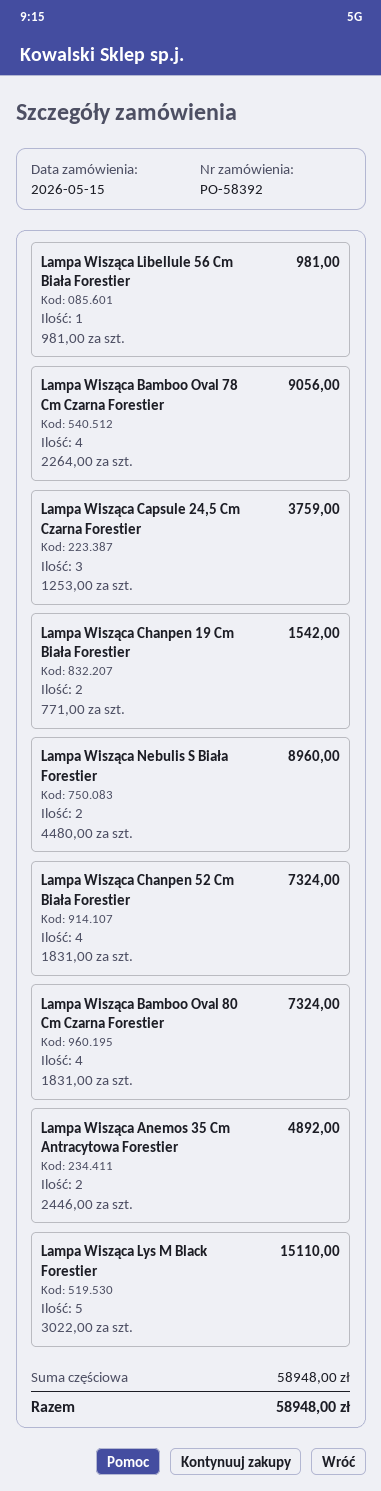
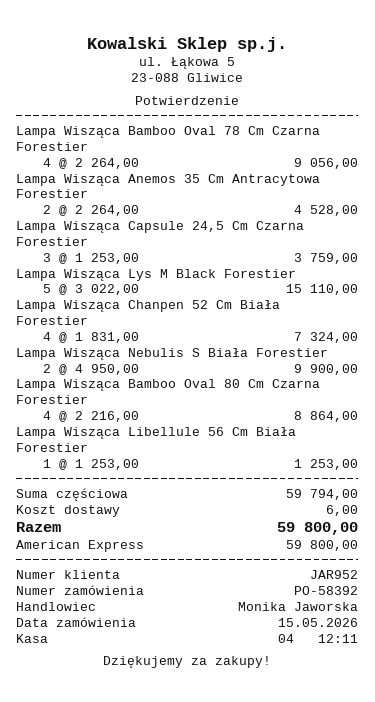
Lampa Wisząca Libellule 56 Cm Biała Forestier: 1 x 981.00 = 981.00 -> 1 x 1253.00 = 1253.00
Lampa Wisząca Chanpen 19 Cm Biała Forestier: 2 x 771.00 = 1542.00 -> none
Lampa Wisząca Nebulis S Biała Forestier: 2 x 4480.00 = 8960.00 -> 2 x 4950.00 = 9900.00
Lampa Wisząca Bamboo Oval 80 Cm Czarna Forestier: 4 x 1831.00 = 7324.00 -> 4 x 2216.00 = 8864.00
Lampa Wisząca Anemos 35 Cm Antracytowa Forestier: 2 x 2446.00 = 4892.00 -> 2 x 2264.00 = 4528.00
subtotal: 58948.00 -> 59794.00
shipping: none -> 6.00
total: 58948.00 -> 59800.00

